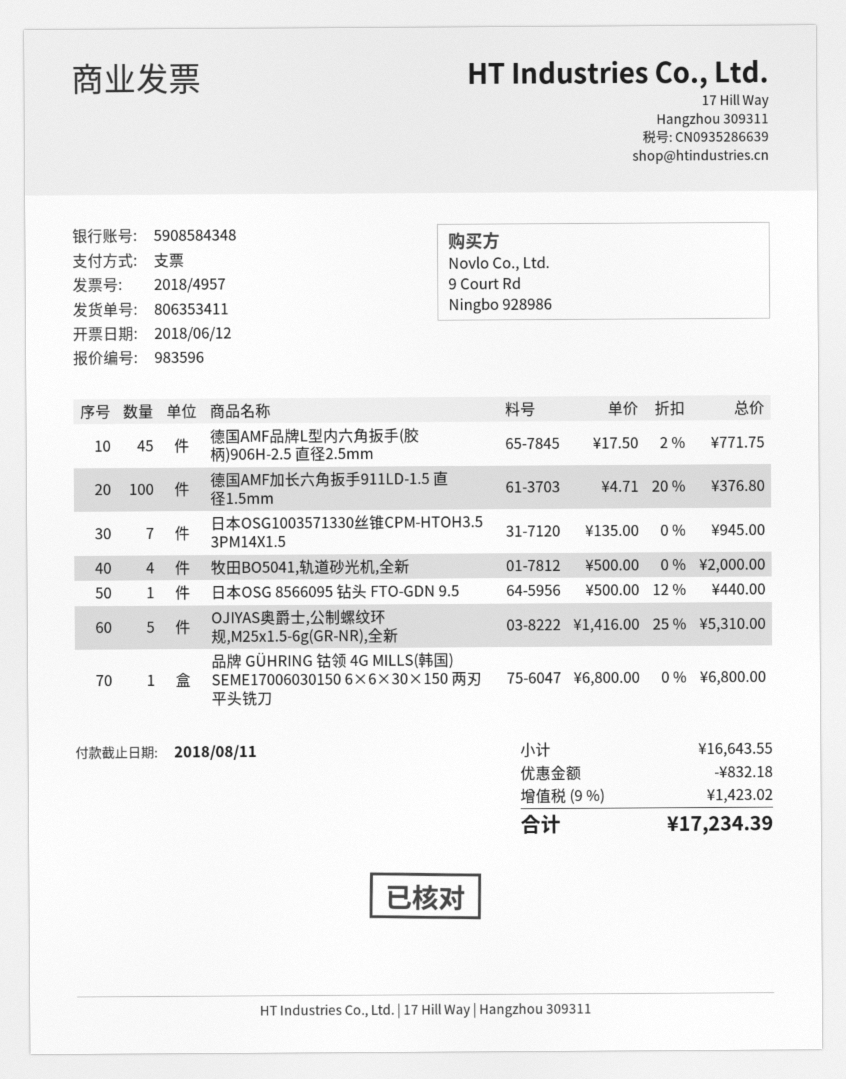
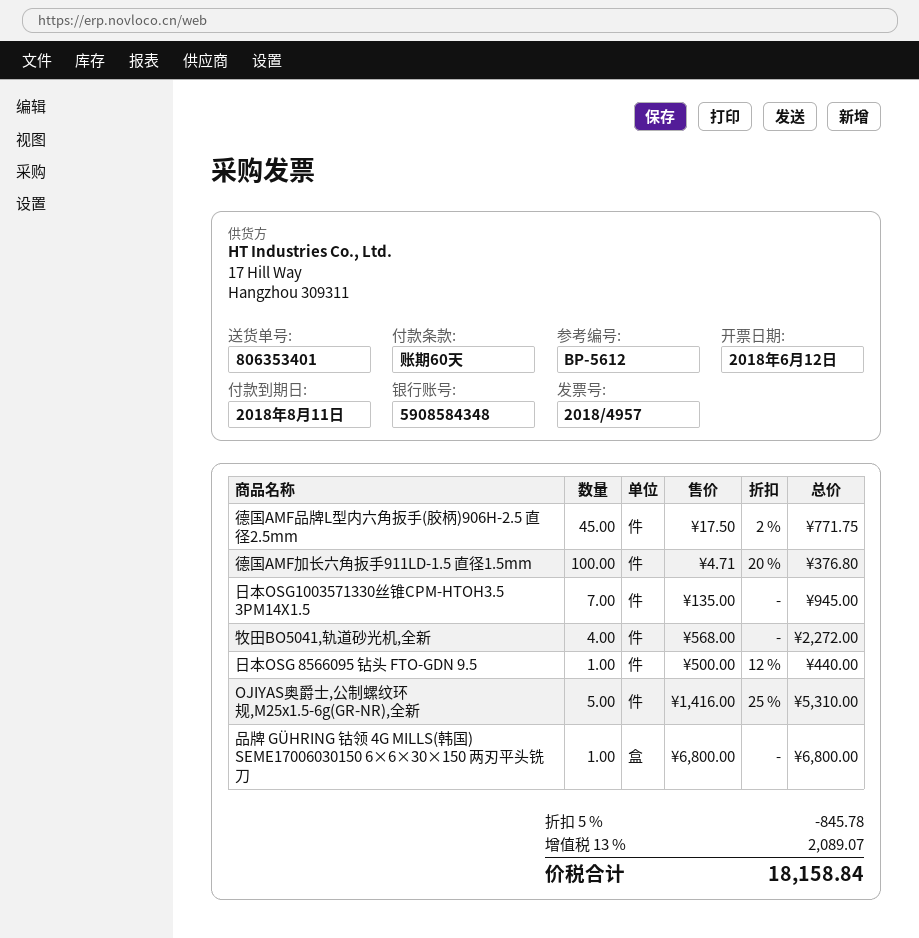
delivery note number: 806353411 -> 806353401
牧田BO5041,轨道砂光机,全新: 4 x 500.00 = 2000.00 -> 4 x 568.00 = 2272.00
discount: 832.18 -> 845.78
tax: 9% = 1423.02 -> 13% = 2089.07
total: 17234.39 -> 18158.84

